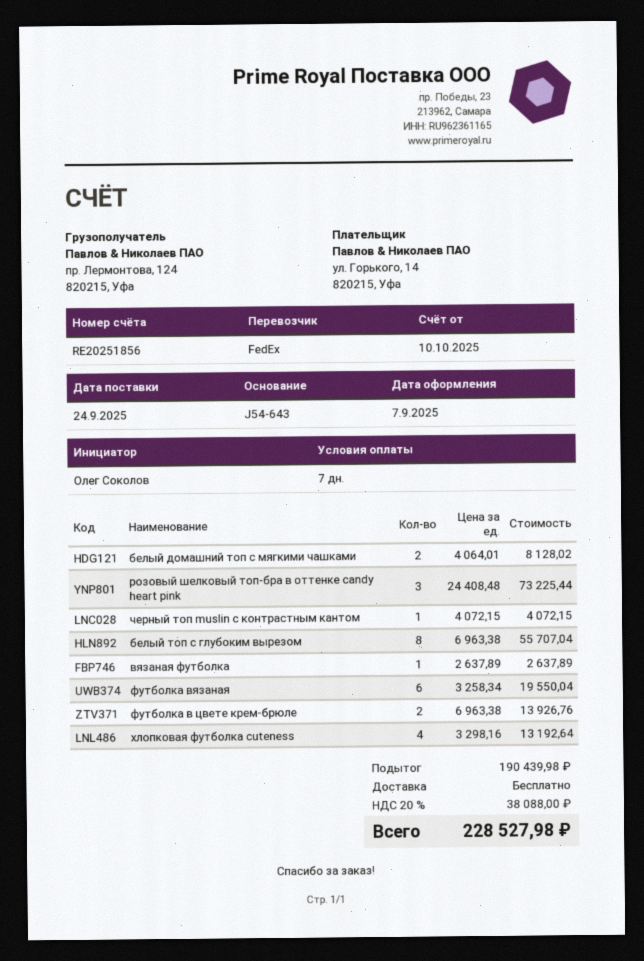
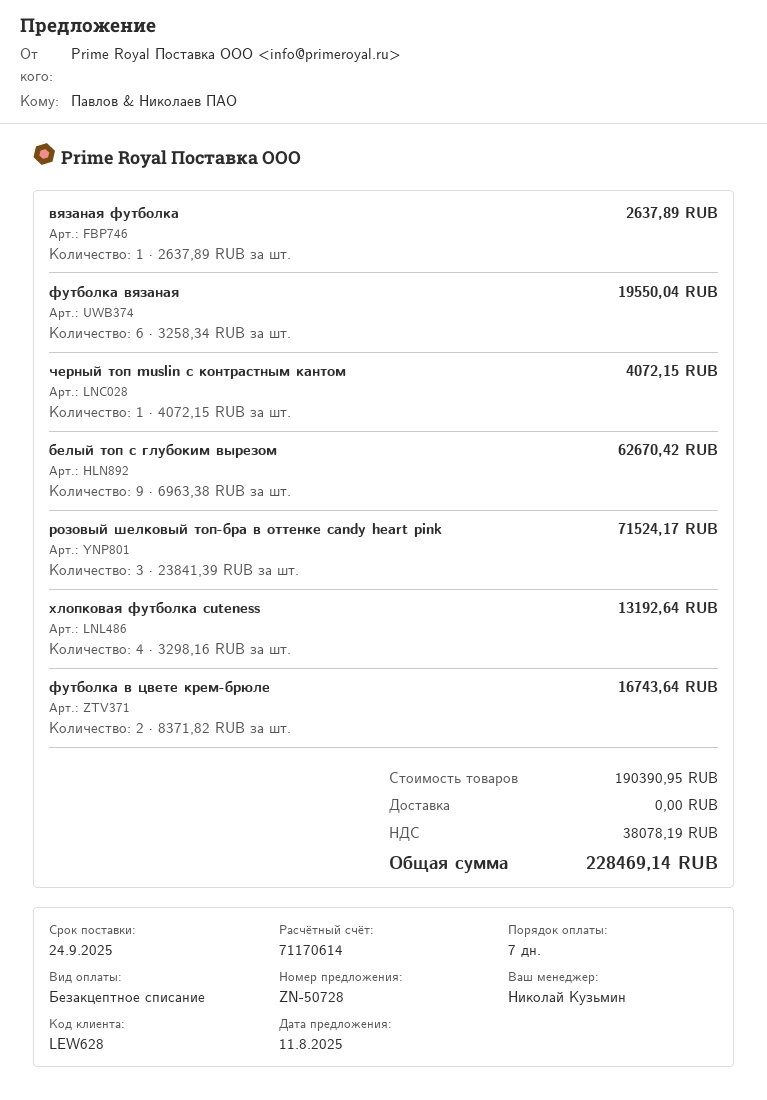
белый домашний топ с мягкими чашками: 2 x 4064.01 = 8128.02 -> none
розовый шелковый топ-бра в оттенке candy heart pink: 3 x 24408.48 = 73225.44 -> 3 x 23841.39 = 71524.17
белый топ с глубоким вырезом: 8 x 6963.38 = 55707.04 -> 9 x 6963.38 = 62670.42
футболка в цвете крем-брюле: 2 x 6963.38 = 13926.76 -> 2 x 8371.82 = 16743.64
subtotal: 190439.98 -> 190390.95
tax: 38088.00 -> 38078.19
total: 228527.98 -> 228469.14

